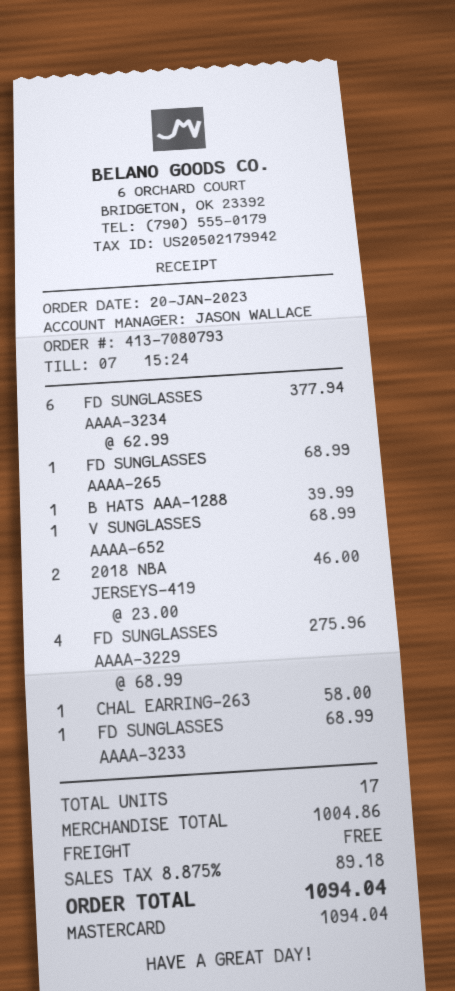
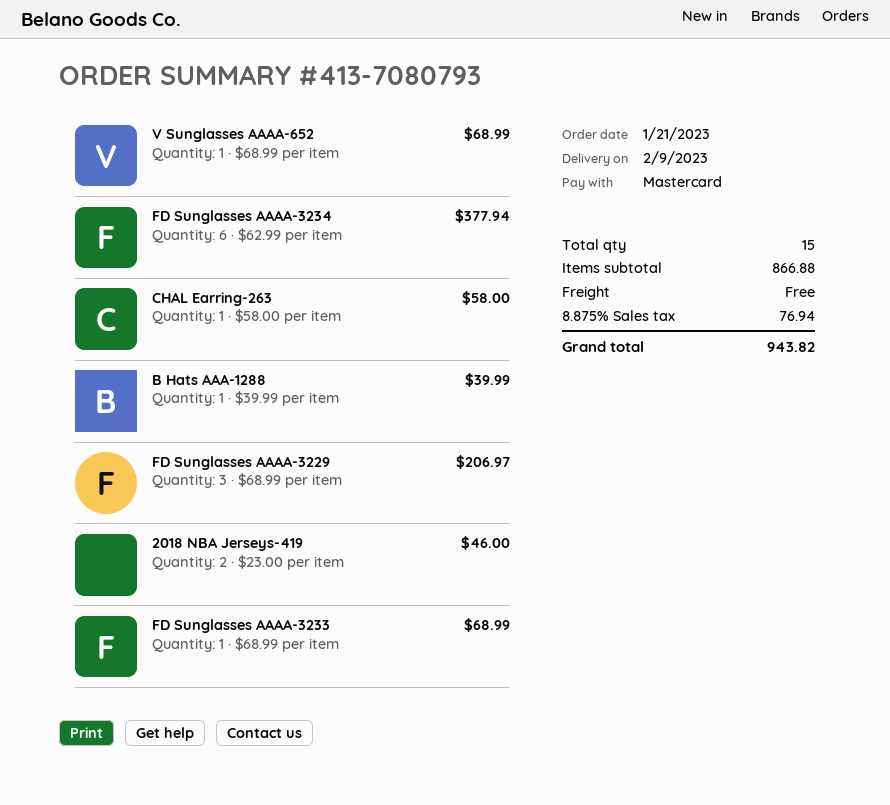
order date: 2023-01-20 -> 2023-01-21
FD SUNGLASSES AAAA-265: 1 x 68.99 = 68.99 -> none
FD SUNGLASSES AAAA-3229: 4 x 68.99 = 275.96 -> 3 x 68.99 = 206.97
total quantity: 17 -> 15
subtotal: 1004.86 -> 866.88
tax: 8.875% = 89.18 -> 8.875% = 76.94
total: 1094.04 -> 943.82

